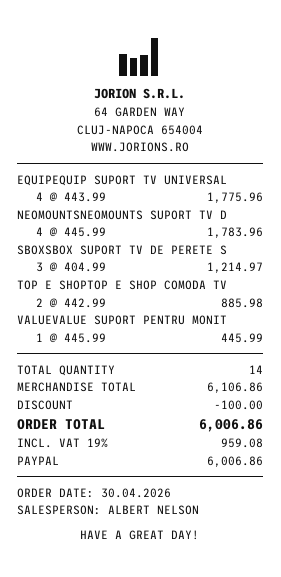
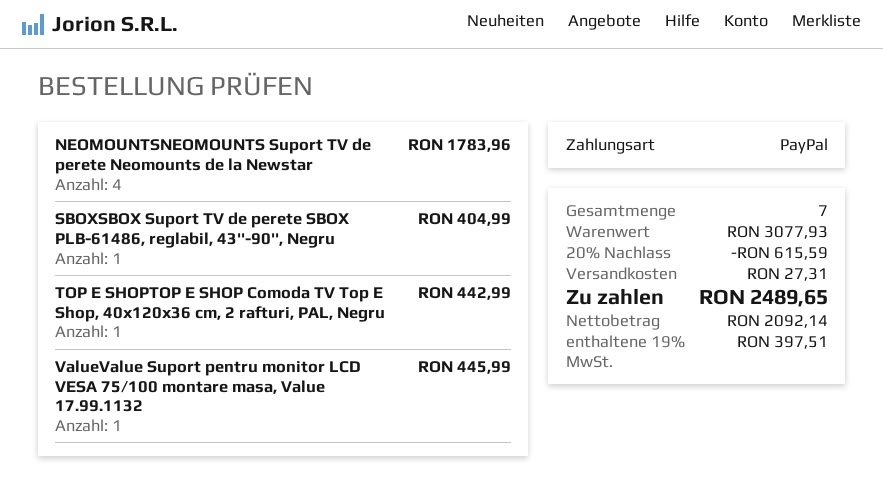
EQUIPEQUIP SUPORT TV UNIVERSAL: 4 for 1775.96 -> none
SBOXSBOX SUPORT TV DE PERETE S: 3 for 1214.97 -> 1 for 404.99
TOP E SHOPTOP E SHOP COMODA TV: 2 for 885.98 -> 1 for 442.99
total quantity: 14 -> 7
subtotal: 6106.86 -> 3077.93
discount: 100.00 -> 615.59
shipping: none -> 27.31
tax: 19% = 959.08 -> 19% = 397.51
total: 6006.86 -> 2489.65

